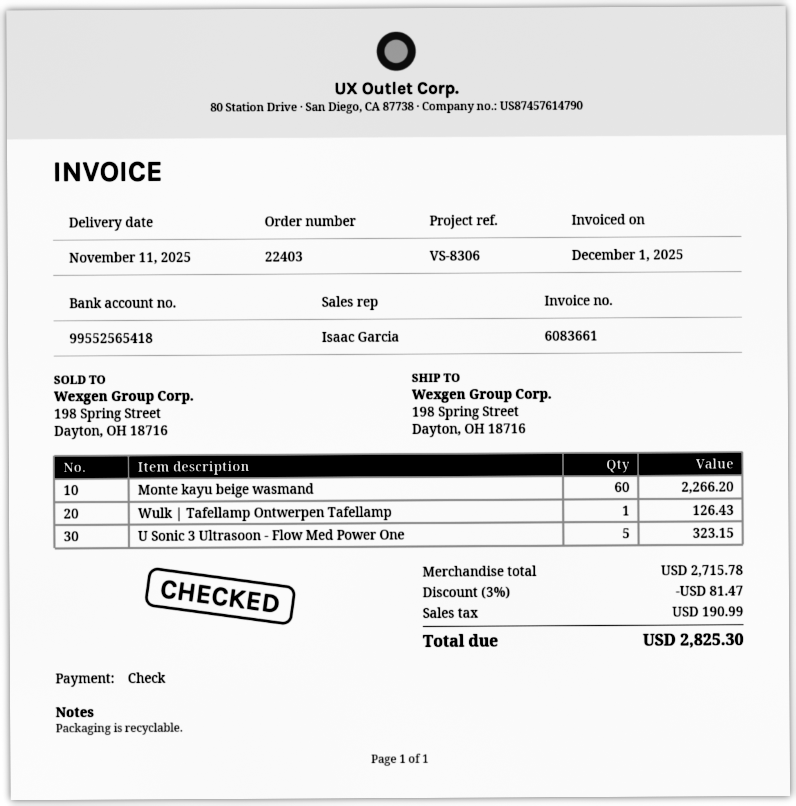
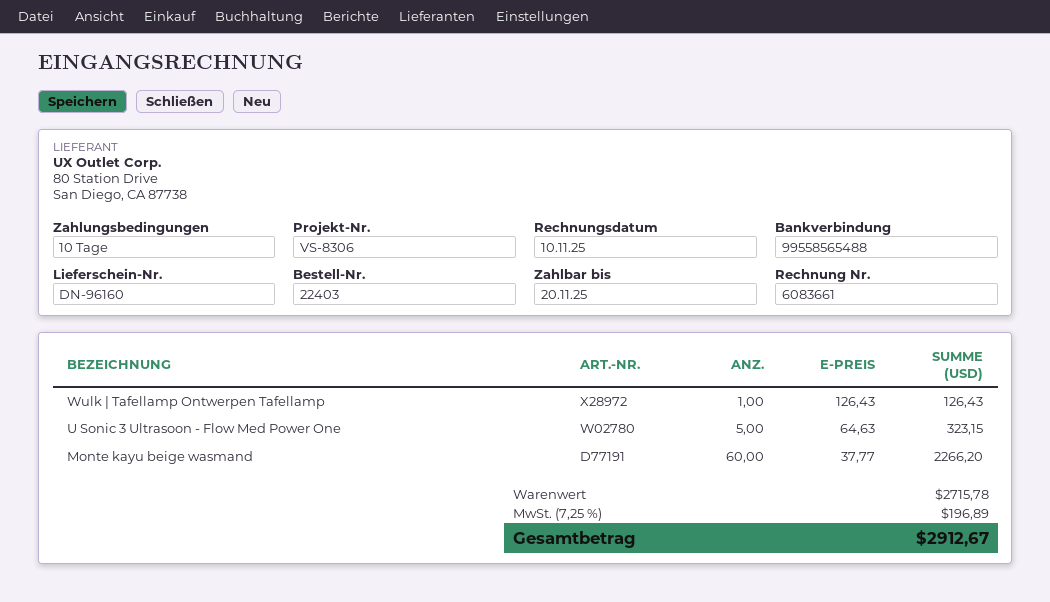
invoice date: 2025-12-01 -> 2025-11-10
bank account: 99552565418 -> 99558565488
discount: 3% = 81.47 -> none
tax: 190.99 -> 196.89
total: 2825.30 -> 2912.67

